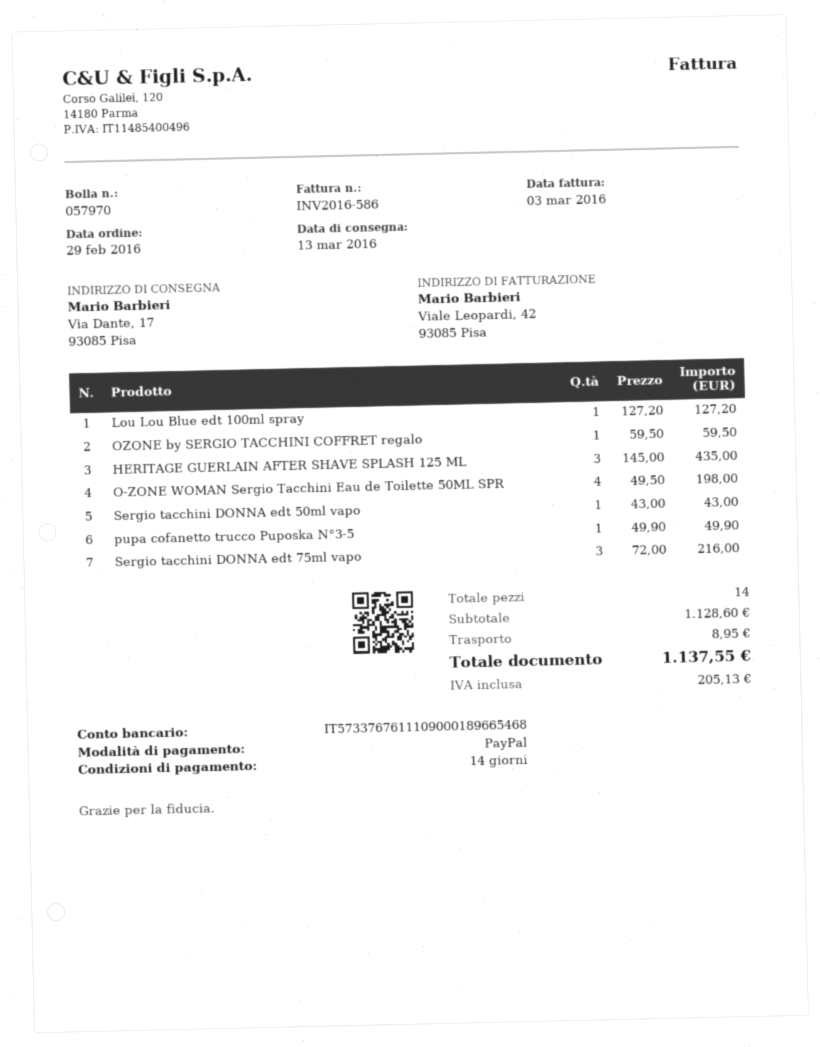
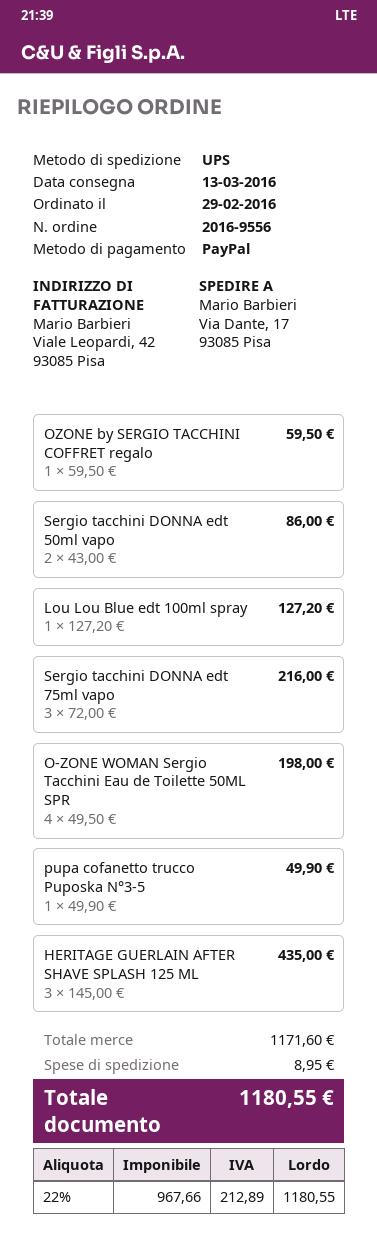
Sergio tacchini DONNA edt 50ml vapo: 1 x 43.00 = 43.00 -> 2 x 43.00 = 86.00
subtotal: 1128.60 -> 1171.60
tax: 205.13 -> 212.89
total: 1137.55 -> 1180.55

